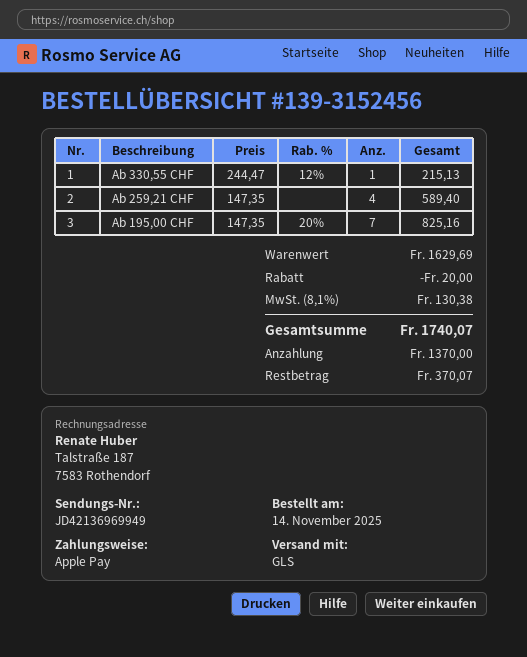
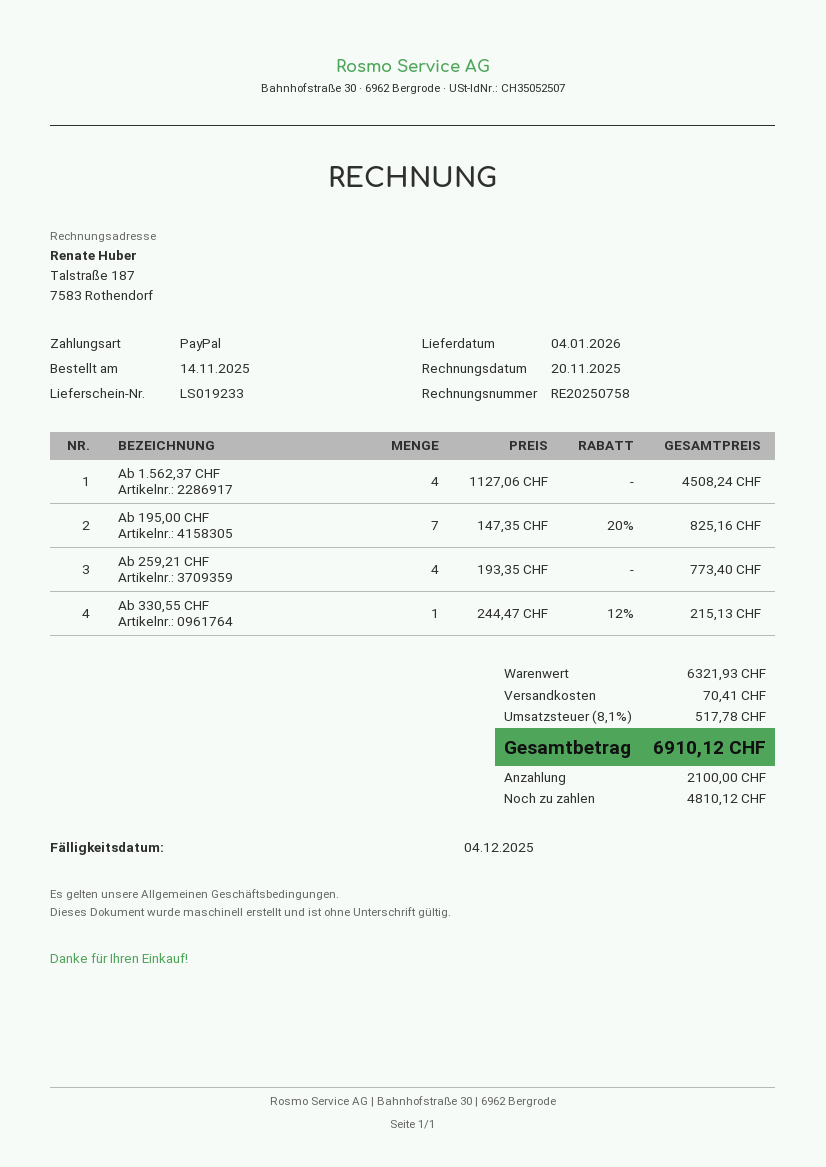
payment method: Apple Pay -> PayPal
Ab 259,21 CHF: 4 x 147.35 = 589.40 -> 4 x 193.35 = 773.40
Ab 1.562,37 CHF: none -> 4 x 1127.06 = 4508.24
subtotal: 1629.69 -> 6321.93
discount: 20.00 -> none
shipping: none -> 70.41
tax: 8.1% = 130.38 -> 8.1% = 517.78
total: 1740.07 -> 6910.12
deposit: 1370.00 -> 2100.00
balance: 370.07 -> 4810.12

